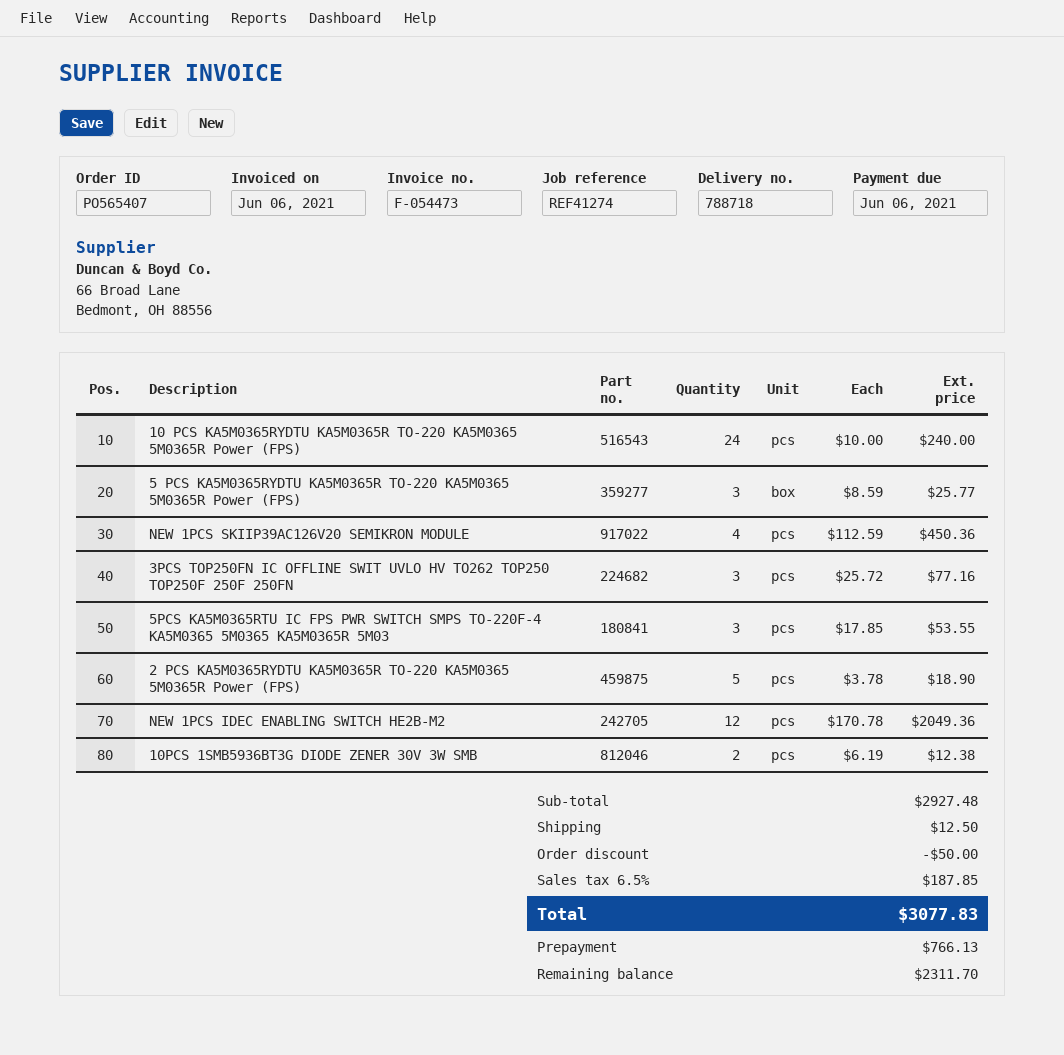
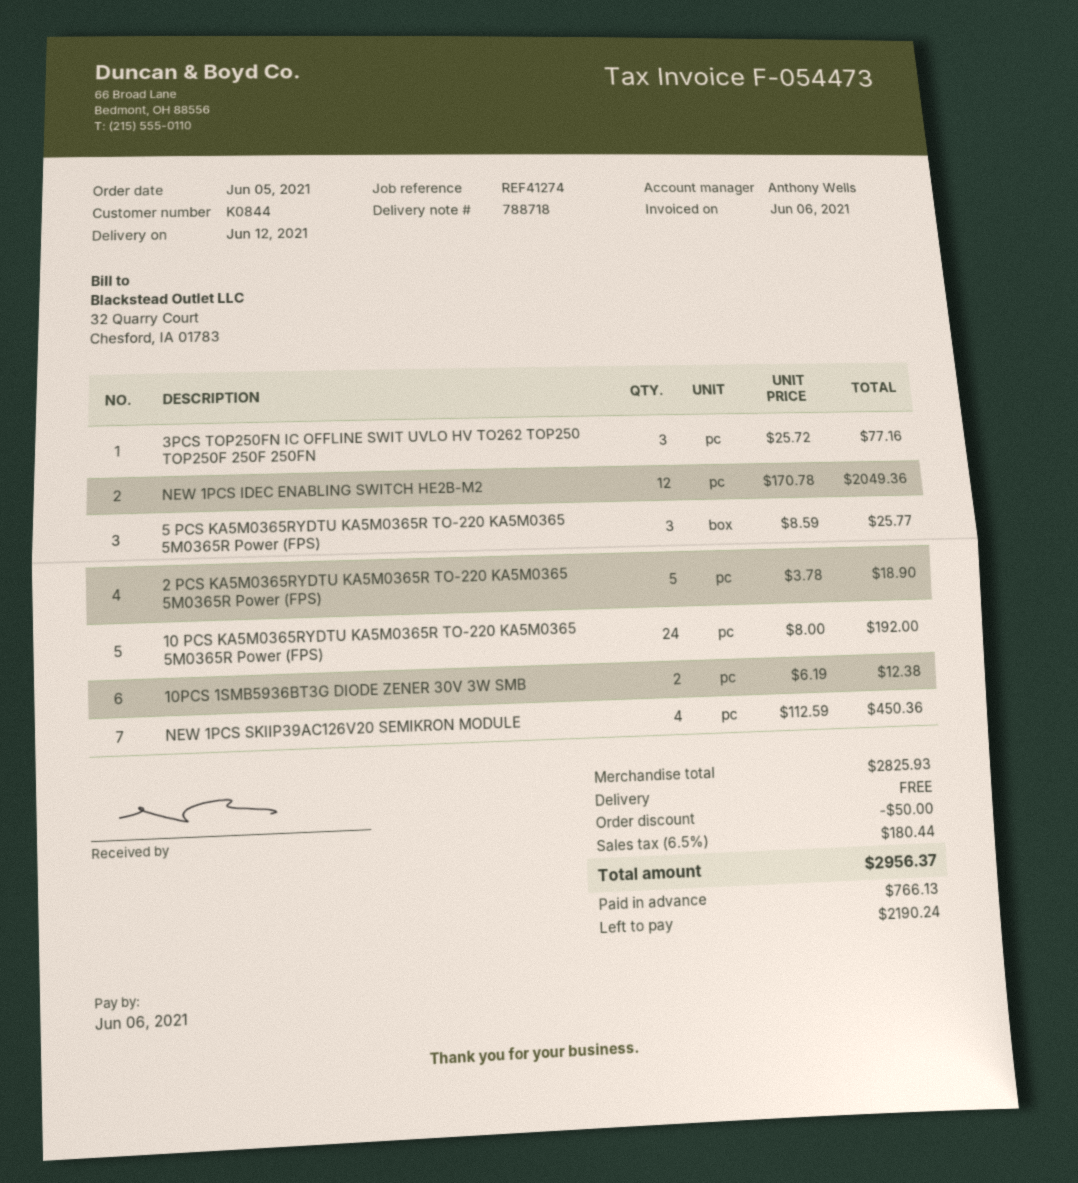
10 PCS KA5M0365RYDTU KA5M0365R TO-220 KA5M0365 5M0365R Power (FPS): 24 x 10.00 = 240.00 -> 24 x 8.00 = 192.00
5PCS KA5M0365RTU IC FPS PWR SWITCH SMPS TO-220F-4 KA5M0365 5M0365 KA5M0365R 5M03: 3 x 17.85 = 53.55 -> none
subtotal: 2927.48 -> 2825.93
shipping: 12.50 -> 0.00
tax: 6.5% = 187.85 -> 6.5% = 180.44
total: 3077.83 -> 2956.37
balance: 2311.70 -> 2190.24

